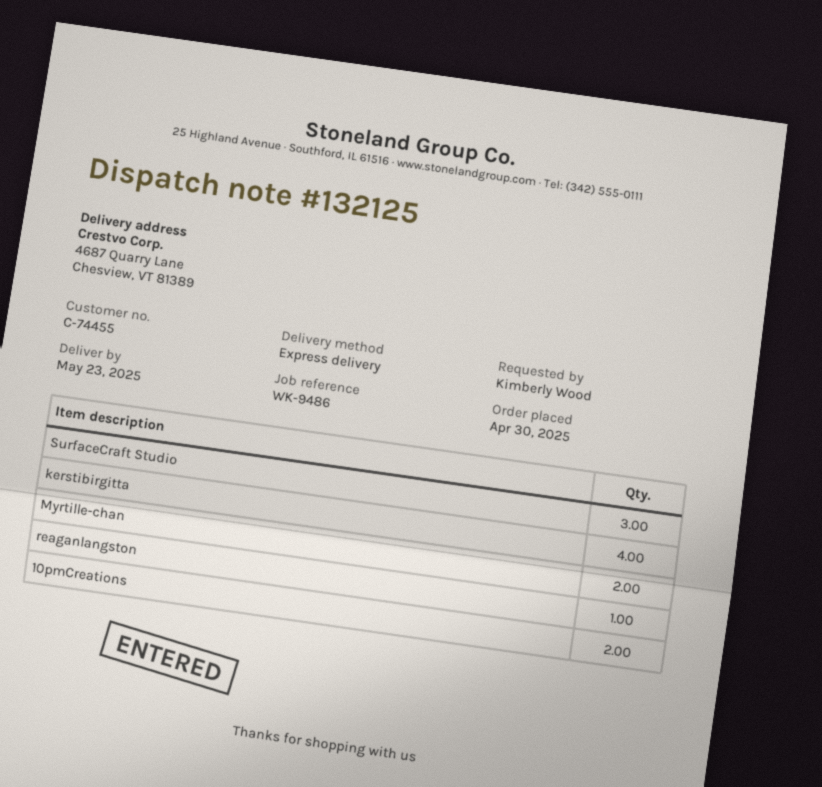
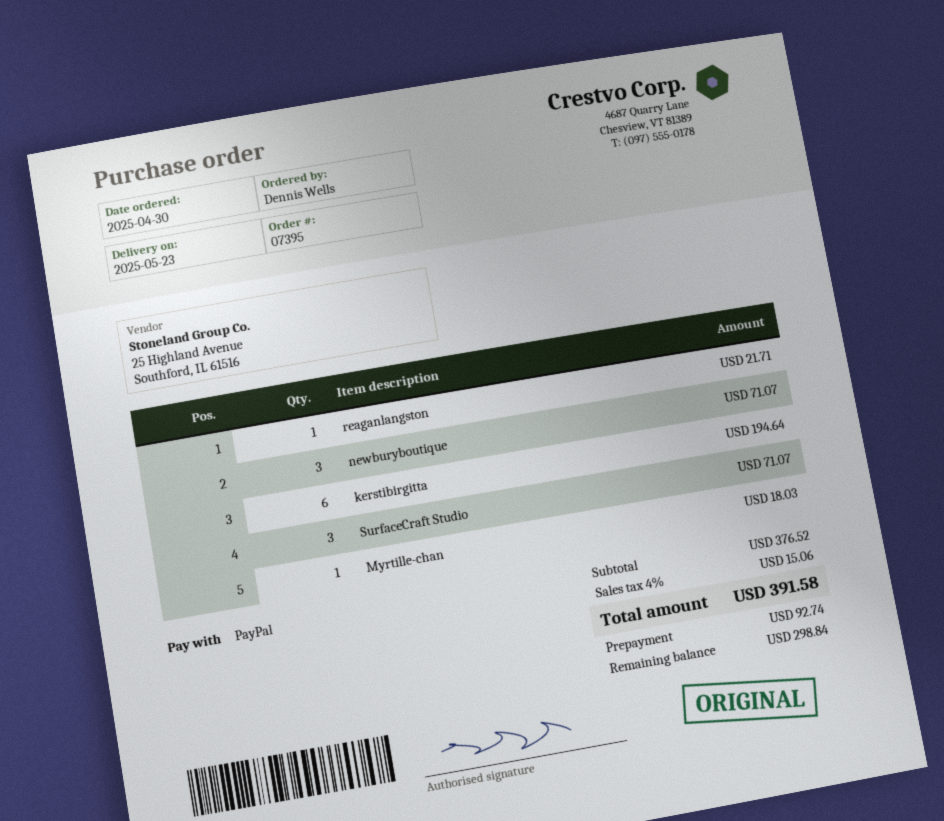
ordered by: Kimberly Wood -> Dennis Wells
kerstibirgitta: 4 -> 6
Myrtille-chan: 2 -> 1
10pmCreations: 2 -> none
newburyboutique: none -> 3

